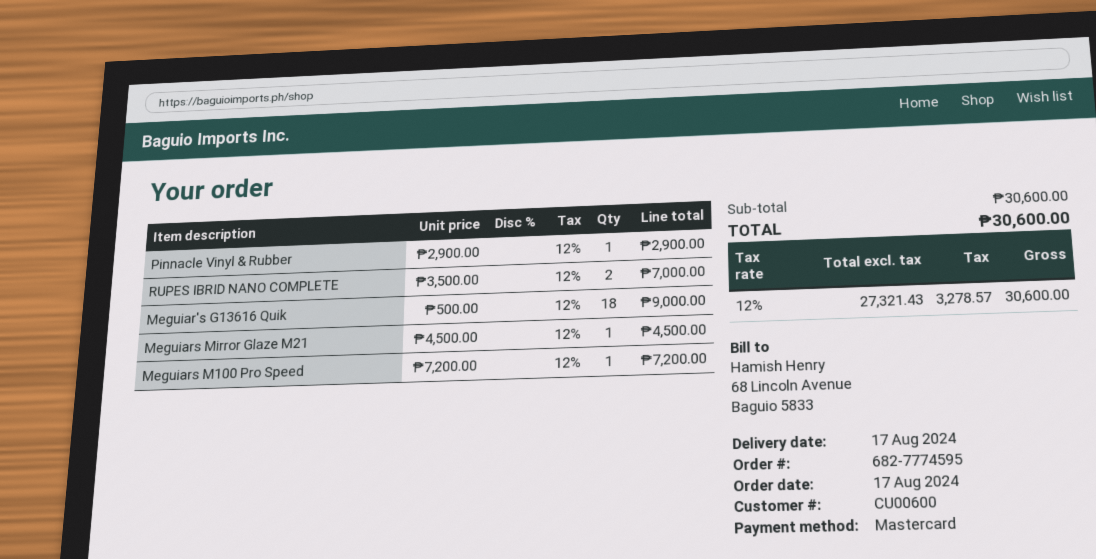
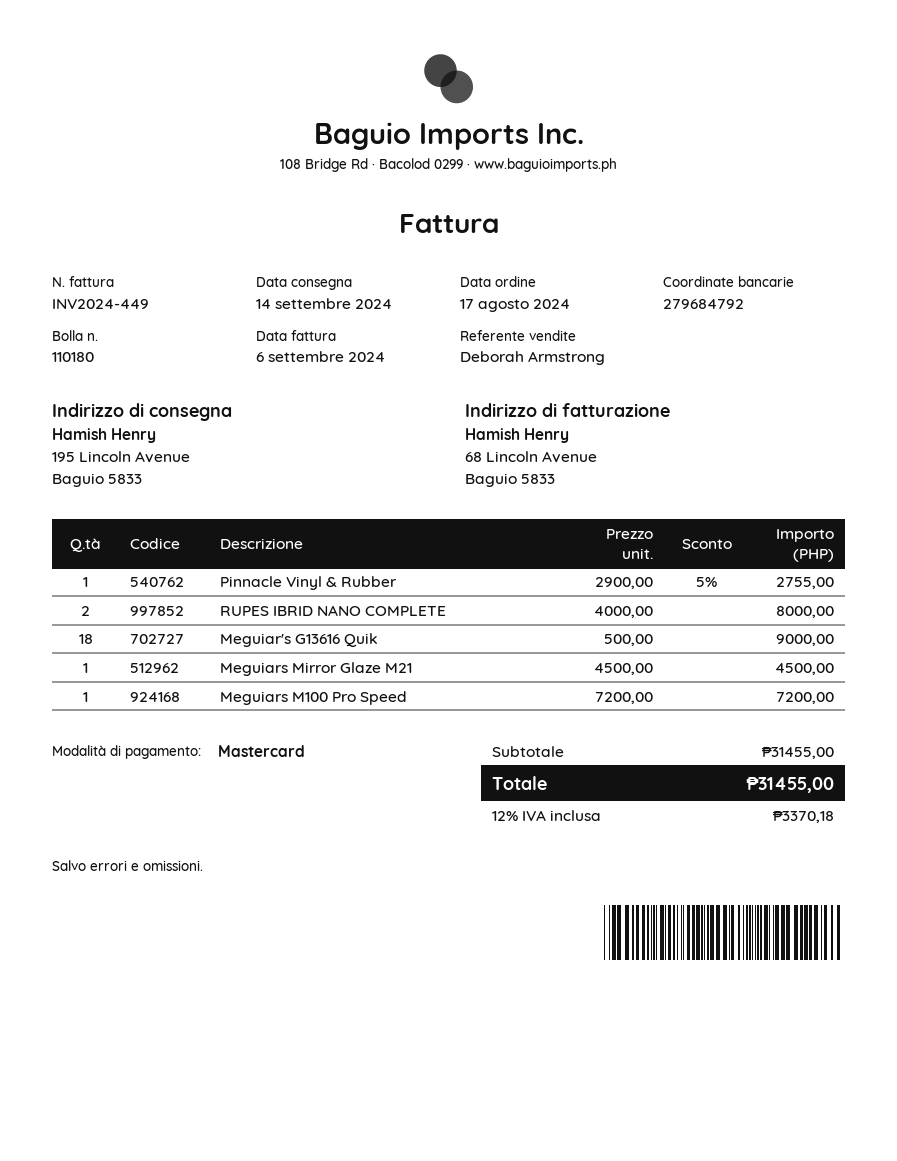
delivery date: 2024-08-17 -> 2024-09-14
Pinnacle Vinyl & Rubber: 1 x 2900.00 = 2900.00 -> 1 x 2900.00 - 5% = 2755.00
RUPES IBRID NANO COMPLETE: 2 x 3500.00 = 7000.00 -> 2 x 4000.00 = 8000.00
subtotal: 30600.00 -> 31455.00
tax: 12% = 3278.57 -> 12% = 3370.18
total: 30600.00 -> 31455.00

